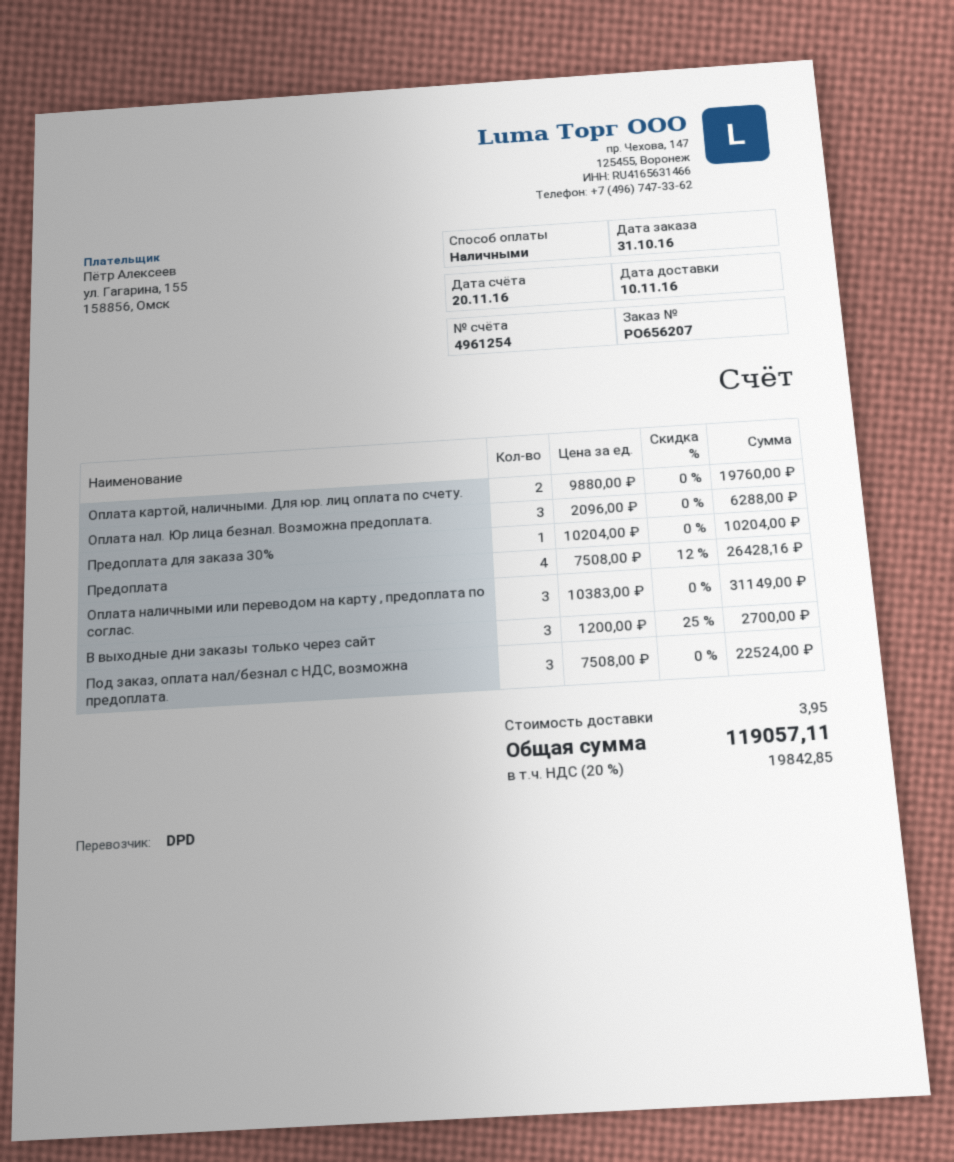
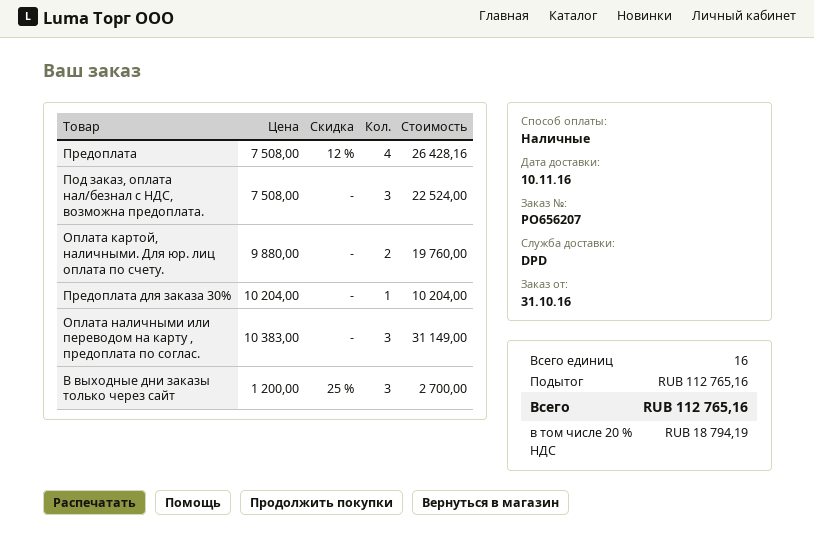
Оплата нал. Юр лица безнал. Возможна предоплата.: 3 x 2096.00 = 6288.00 -> none
shipping: 3.95 -> none
tax: 20% = 19842.85 -> 20% = 18794.19
total: 119057.11 -> 112765.16

